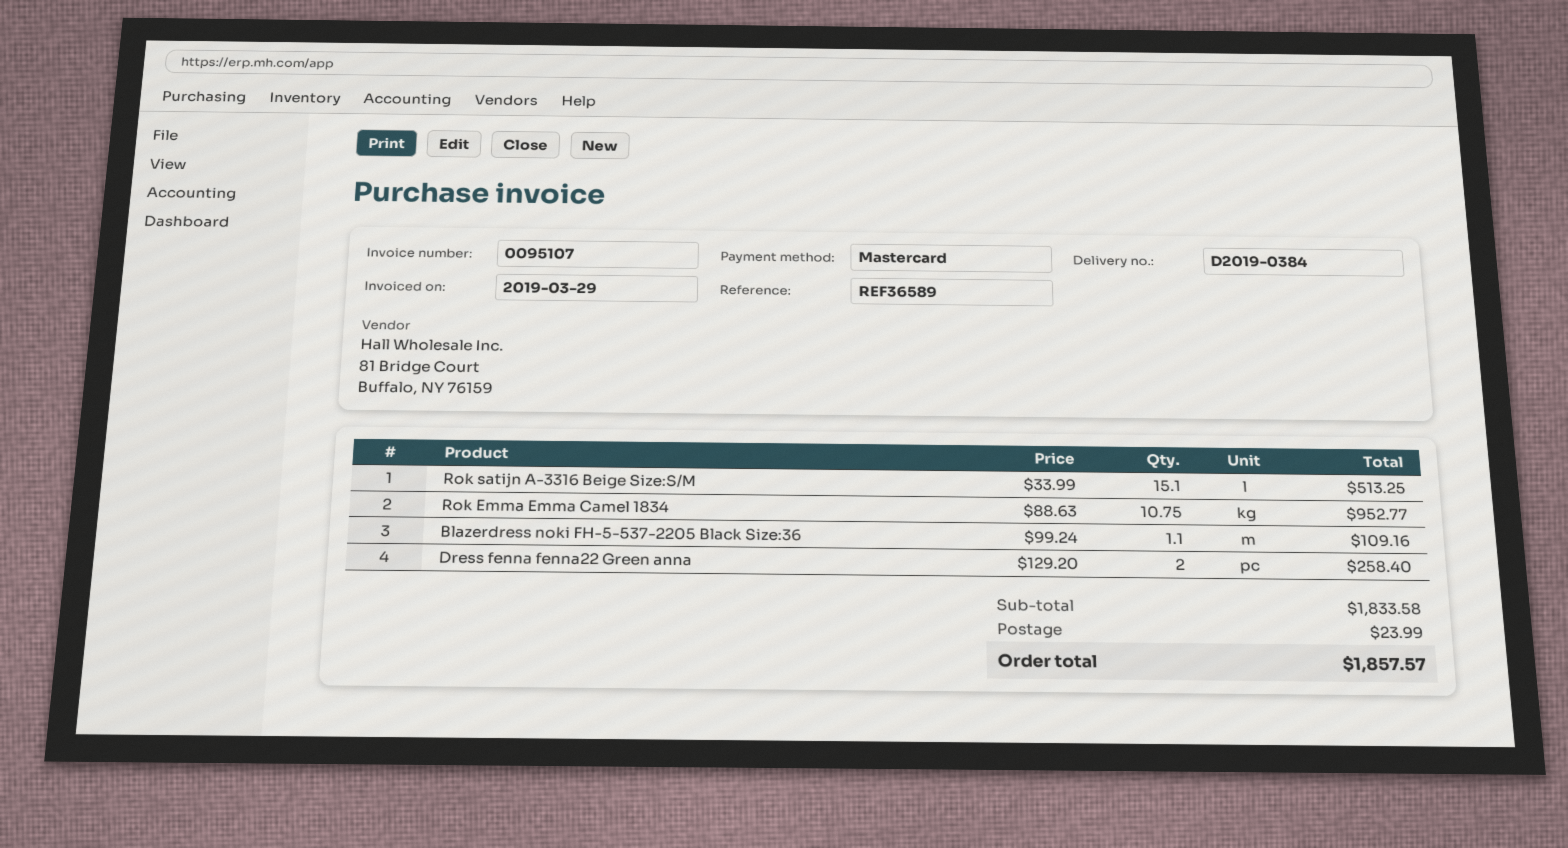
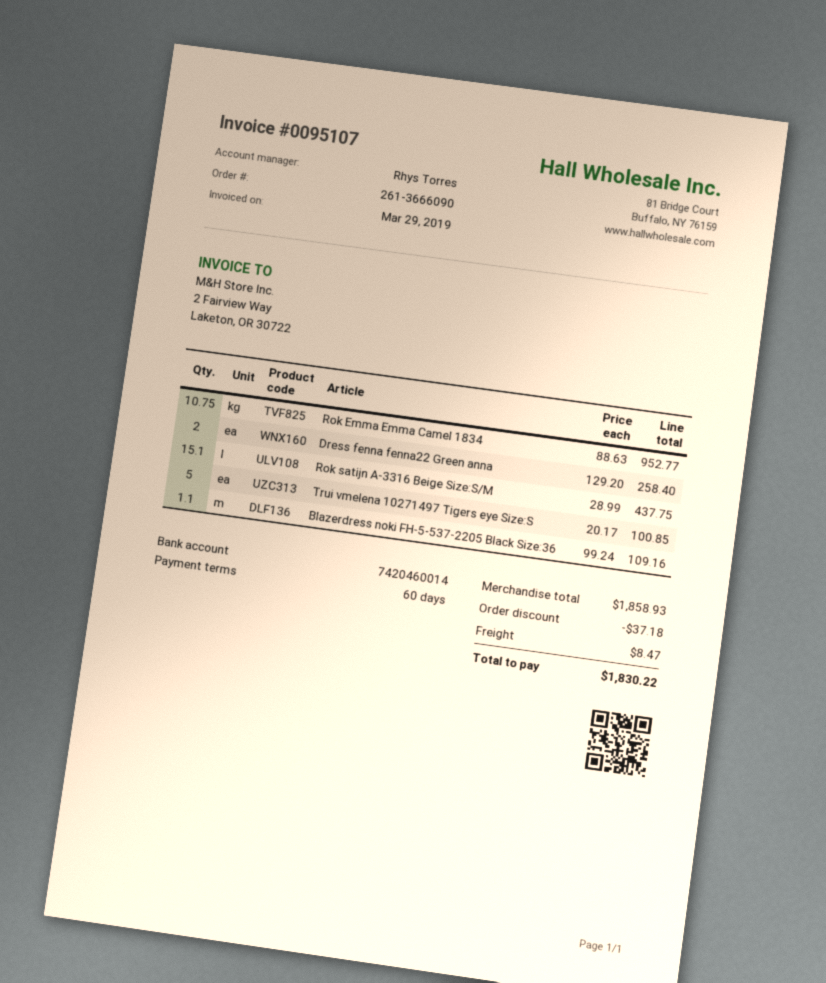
Rok satijn A-3316 Beige Size:S/M: 15.1 x 33.99 = 513.25 -> 15.1 x 28.99 = 437.75
Trui vmelena 10271497 Tigers eye Size:S: none -> 5 x 20.17 = 100.85
subtotal: 1833.58 -> 1858.93
discount: none -> 37.18
shipping: 23.99 -> 8.47
total: 1857.57 -> 1830.22

